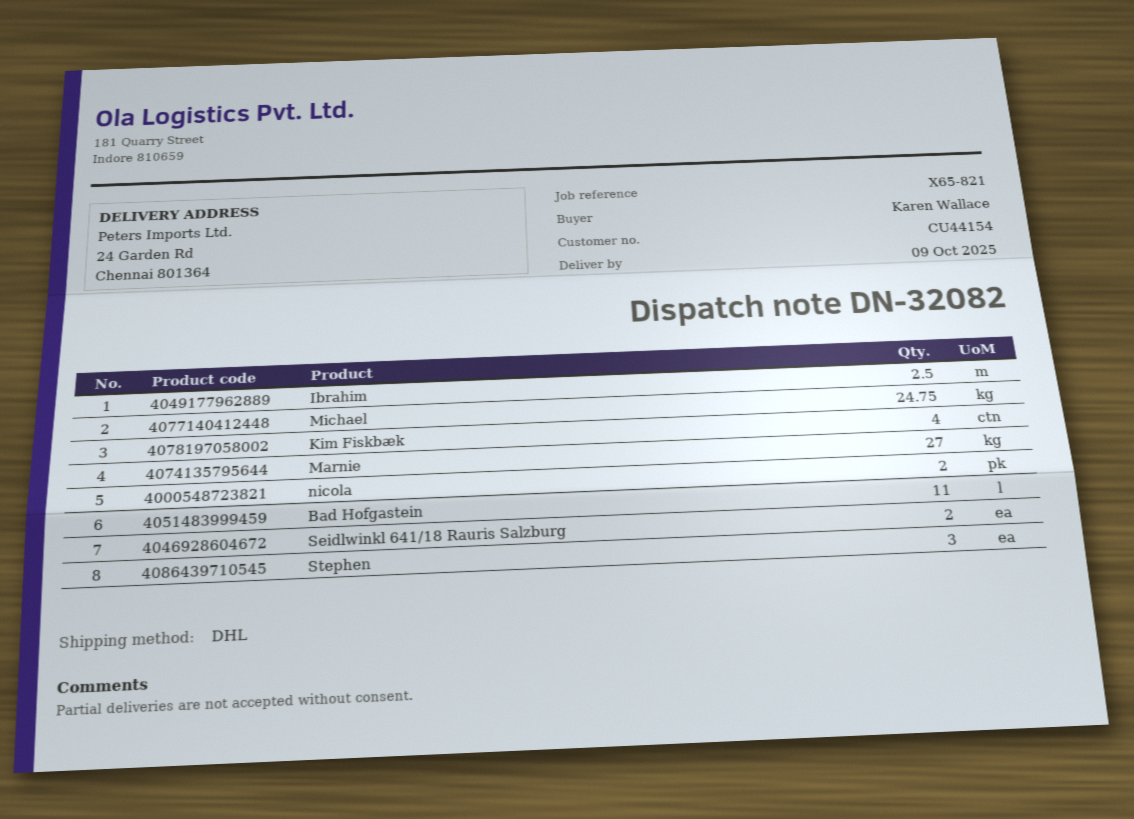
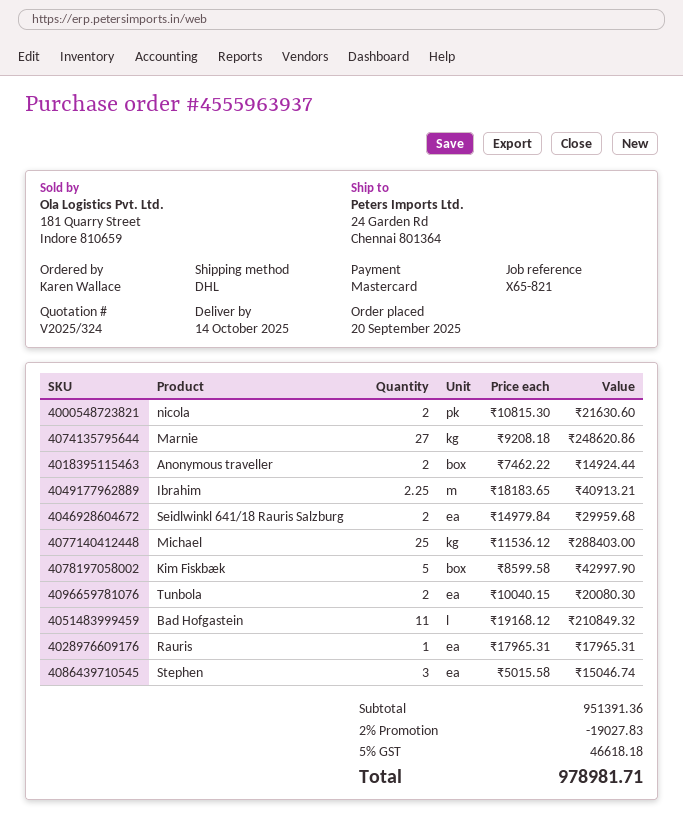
delivery date: 2025-10-09 -> 2025-10-14
Ibrahim: 2.5 -> 2.25
Michael: 24.75 -> 25
Kim Fiskbæk: 4 -> 5
Anonymous traveller: none -> 2
Tunbola: none -> 2
Rauris: none -> 1

